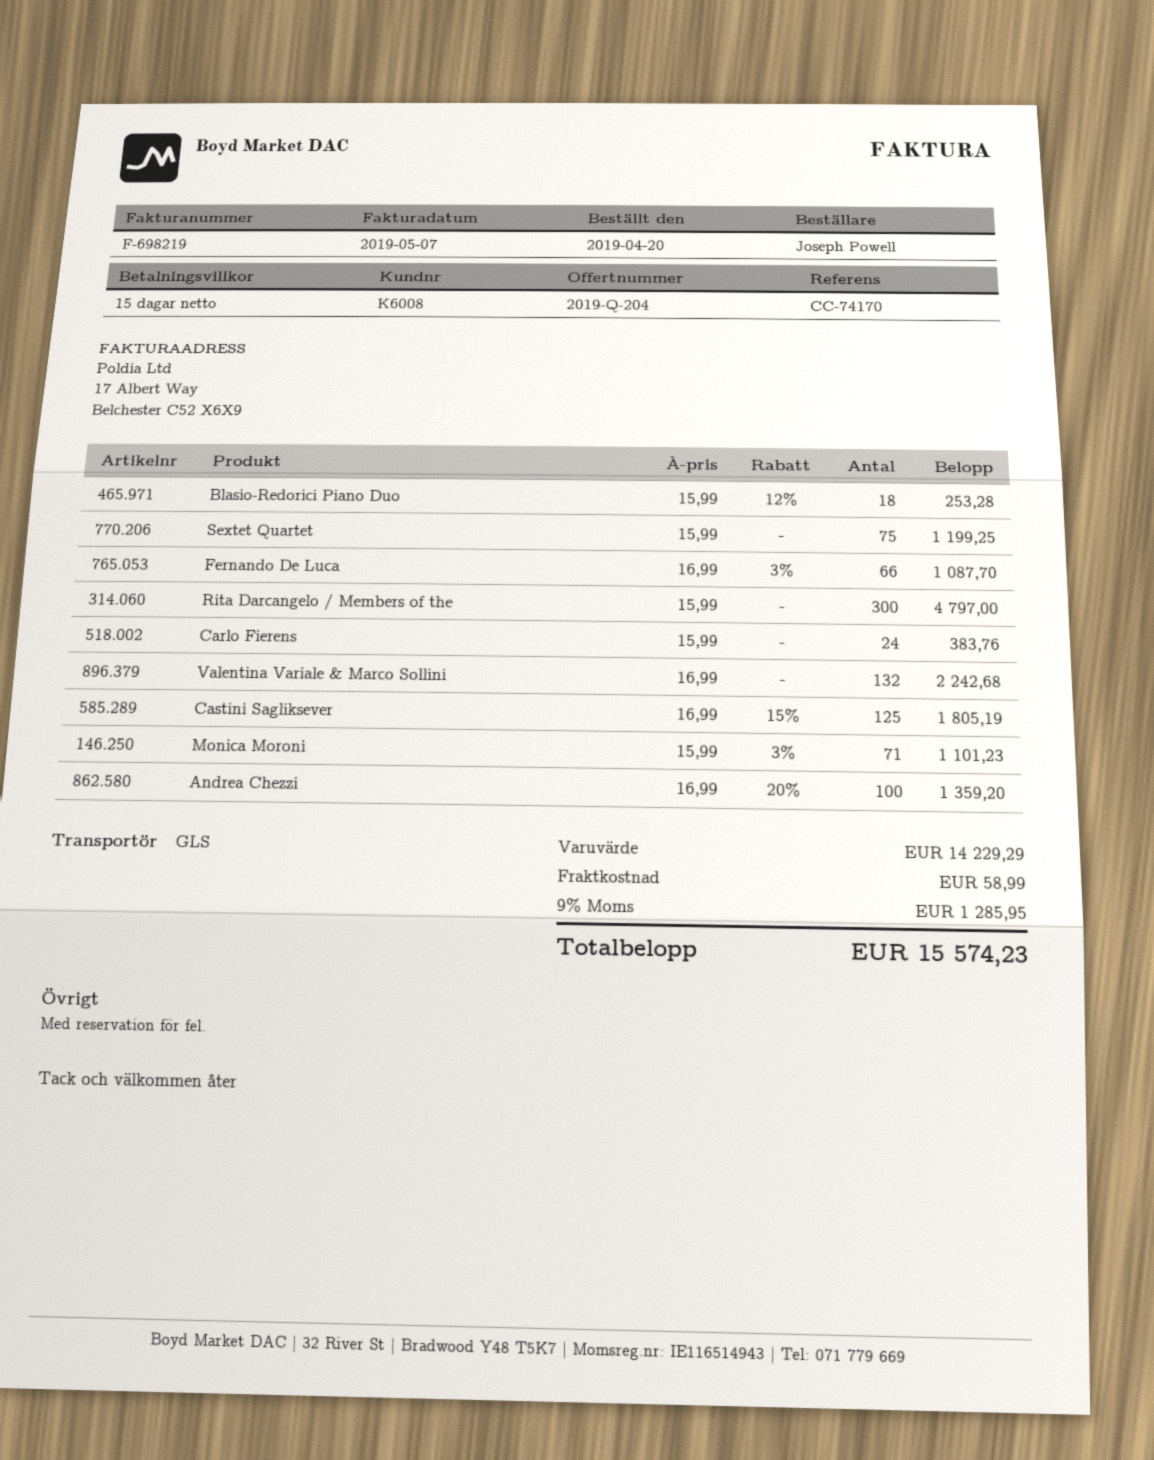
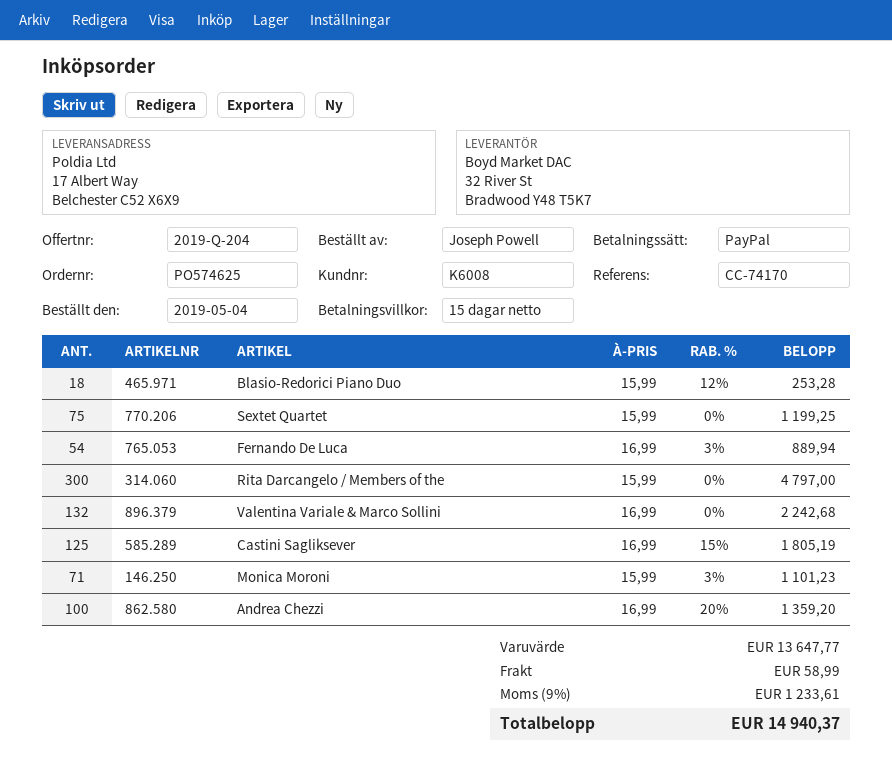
order date: 2019-04-20 -> 2019-05-04
Fernando De Luca: 66 x 16.99 - 3% = 1087.70 -> 54 x 16.99 - 3% = 889.94
Carlo Fierens: 24 x 15.99 = 383.76 -> none
subtotal: 14229.29 -> 13647.77
tax: 9% = 1285.95 -> 9% = 1233.61
total: 15574.23 -> 14940.37

